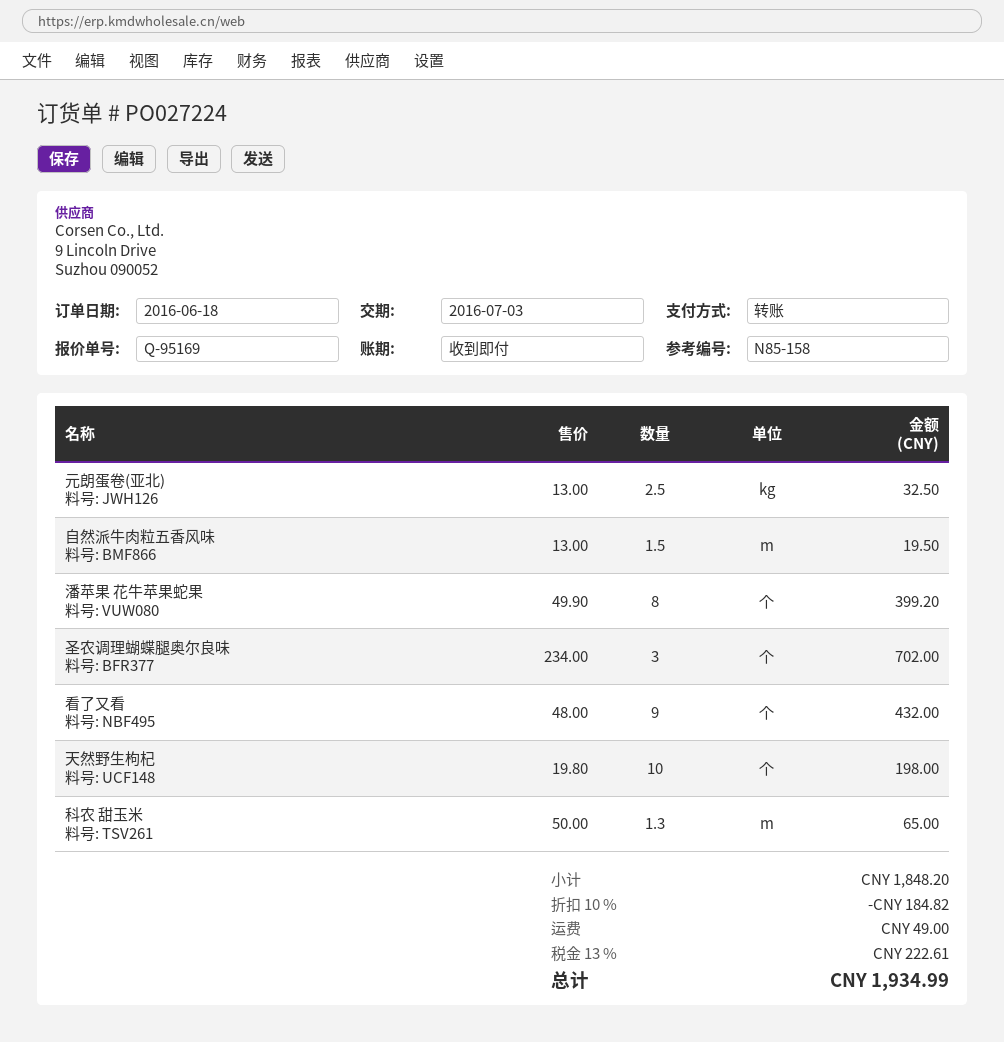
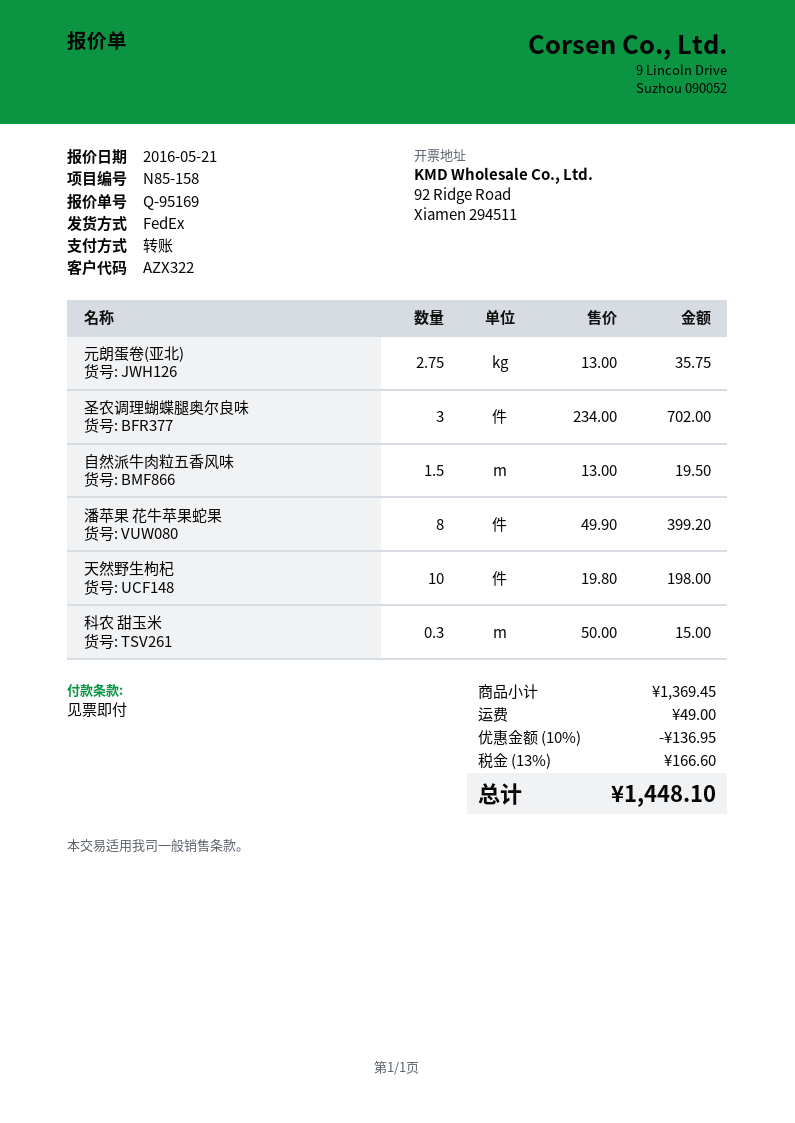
元朗蛋卷(亚北): 2.5 x 13.00 = 32.50 -> 2.75 x 13.00 = 35.75
看了又看: 9 x 48.00 = 432.00 -> none
科农 甜玉米: 1.3 x 50.00 = 65.00 -> 0.3 x 50.00 = 15.00
subtotal: 1848.20 -> 1369.45
discount: 10% = 184.82 -> 10% = 136.95
tax: 13% = 222.61 -> 13% = 166.60
total: 1934.99 -> 1448.10

